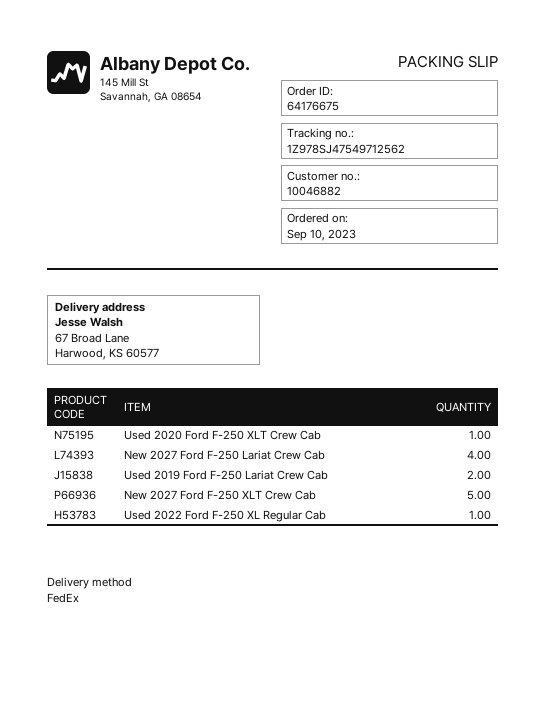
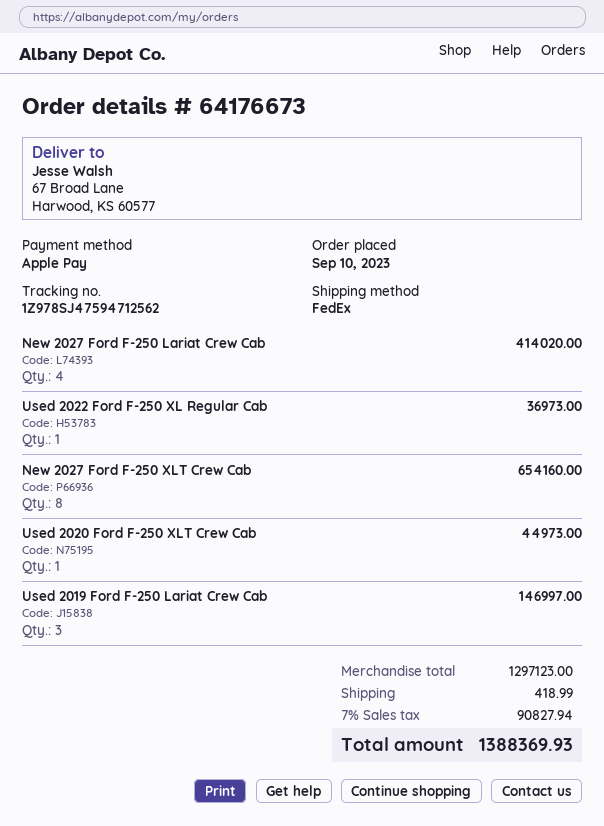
order number: 64176675 -> 64176673
tracking number: 1Z978SJ47549712562 -> 1Z978SJ47594712562
Used 2019 Ford F-250 Lariat Crew Cab: 2 -> 3
New 2027 Ford F-250 XLT Crew Cab: 5 -> 8

